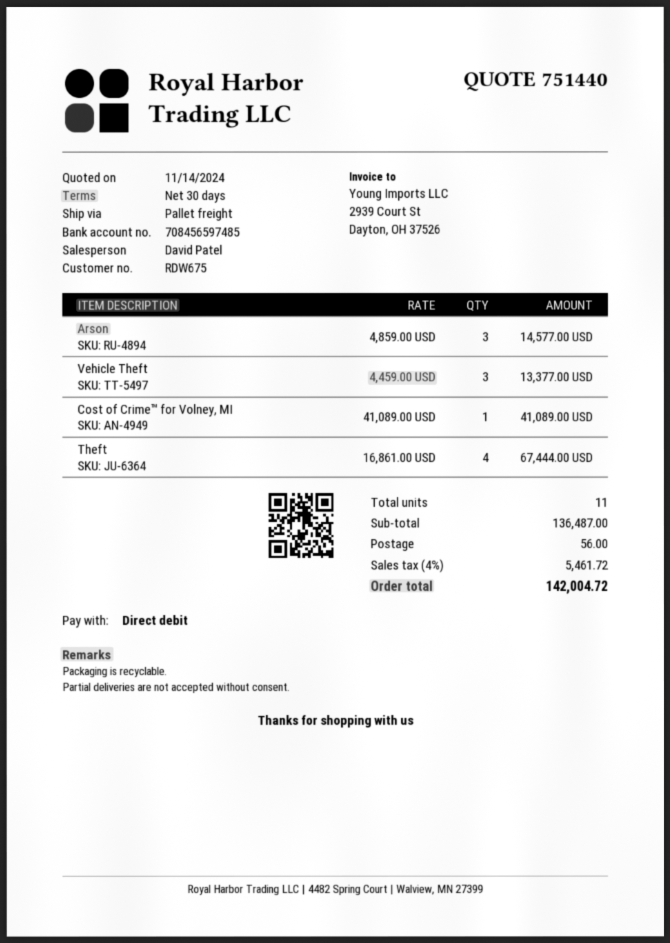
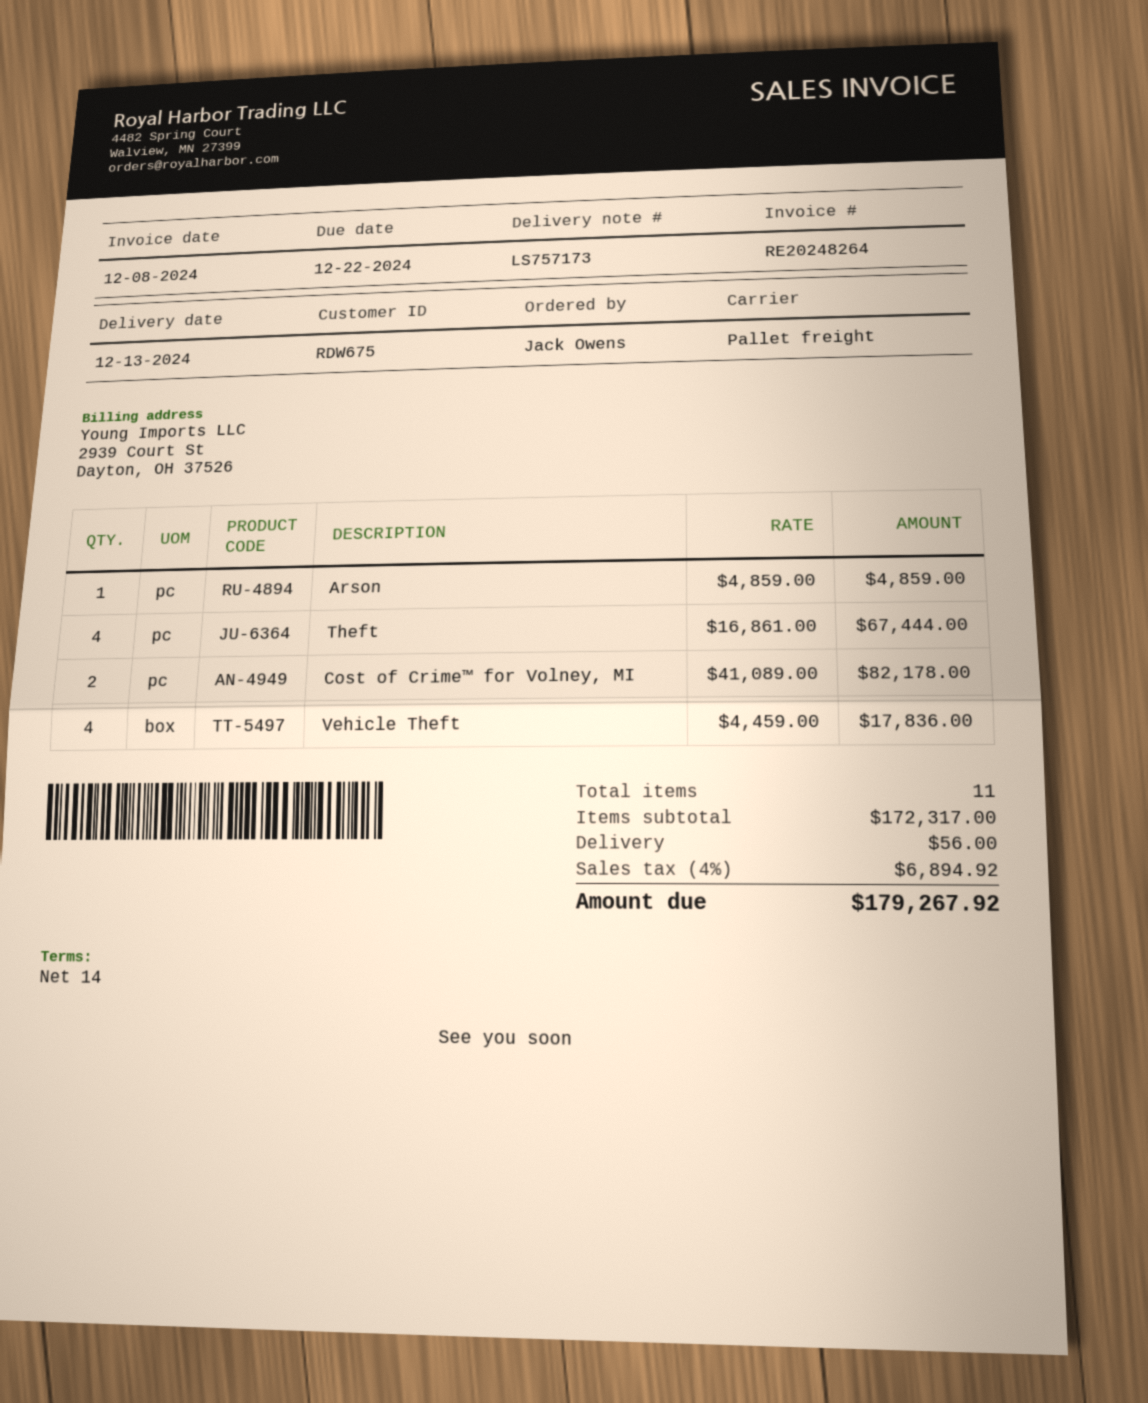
payment terms: 30 days -> 14 days
Arson: 3 x 4859.00 = 14577.00 -> 1 x 4859.00 = 4859.00
Vehicle Theft: 3 x 4459.00 = 13377.00 -> 4 x 4459.00 = 17836.00
Cost of Crime™ for Volney, MI: 1 x 41089.00 = 41089.00 -> 2 x 41089.00 = 82178.00
subtotal: 136487.00 -> 172317.00
tax: 4% = 5461.72 -> 4% = 6894.92
total: 142004.72 -> 179267.92

